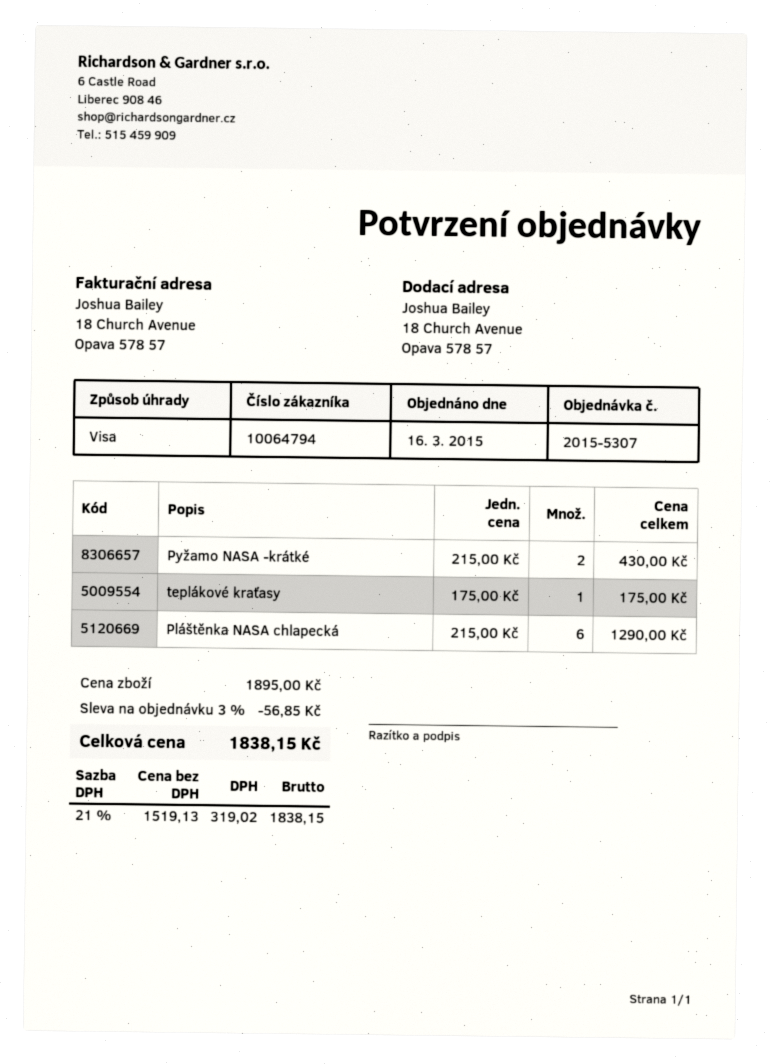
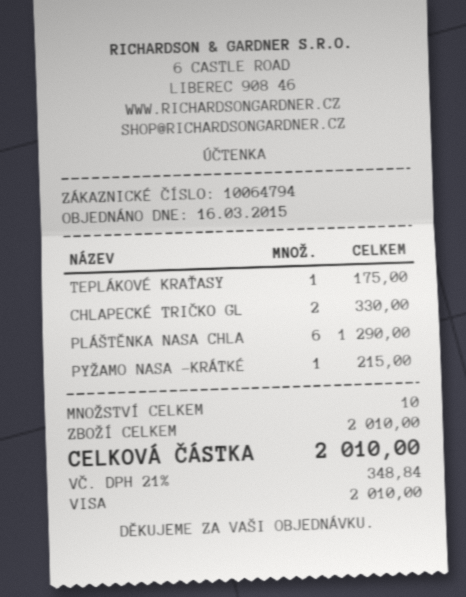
Pyžamo NASA -krátké: 2 for 430.00 -> 1 for 215.00
CHLAPECKÉ TRIČKO GL: none -> 2 for 330.00
subtotal: 1895.00 -> 2010.00
discount: 3% = 56.85 -> none
tax: 21% = 319.02 -> 21% = 348.84
total: 1838.15 -> 2010.00

